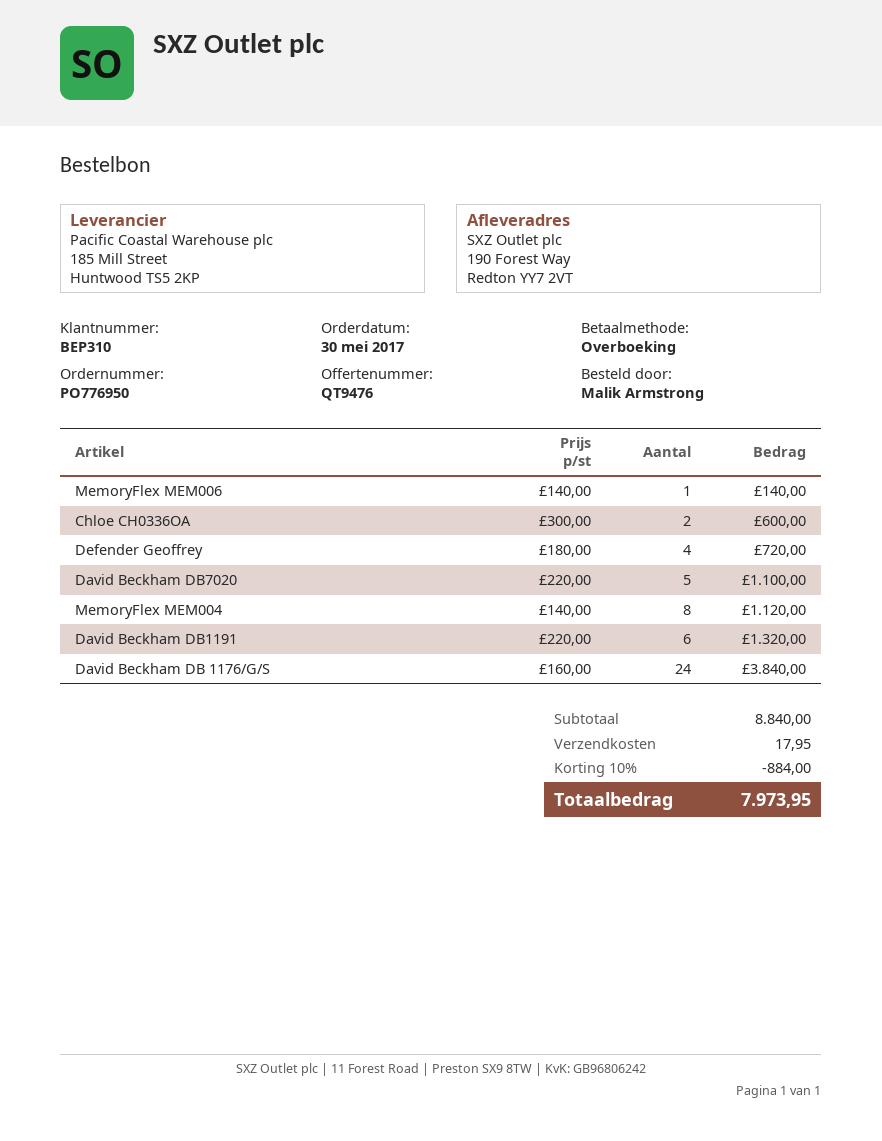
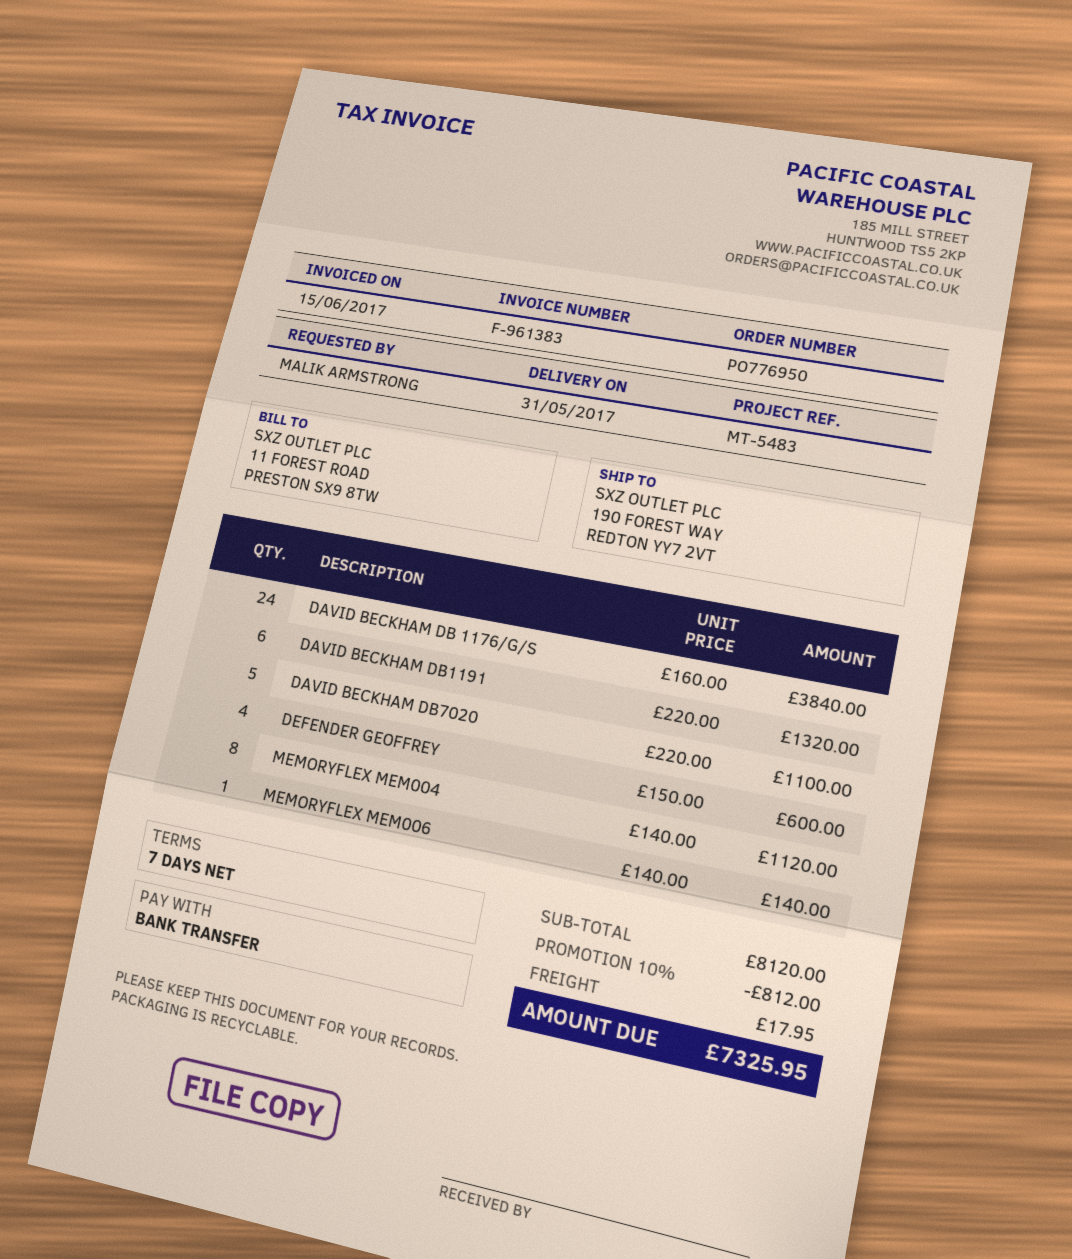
Chloe CH0336OA: 2 x 300.00 = 600.00 -> none
Defender Geoffrey: 4 x 180.00 = 720.00 -> 4 x 150.00 = 600.00
subtotal: 8840.00 -> 8120.00
discount: 10% = 884.00 -> 10% = 812.00
total: 7973.95 -> 7325.95

